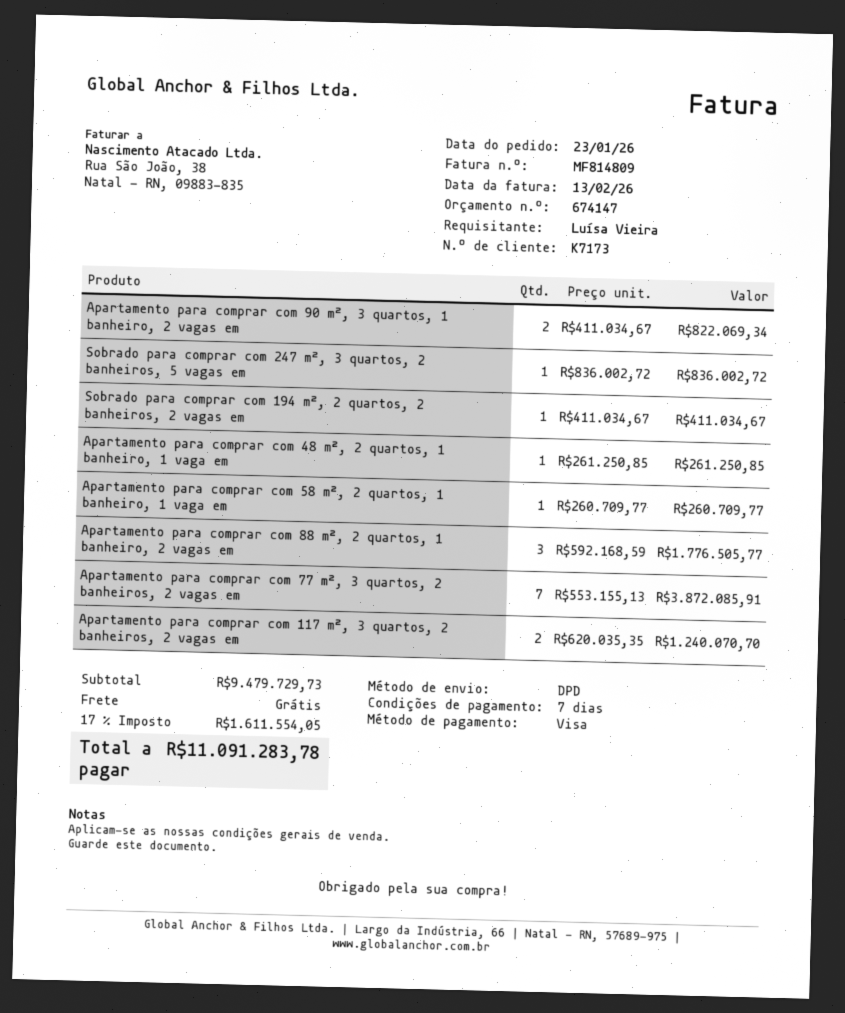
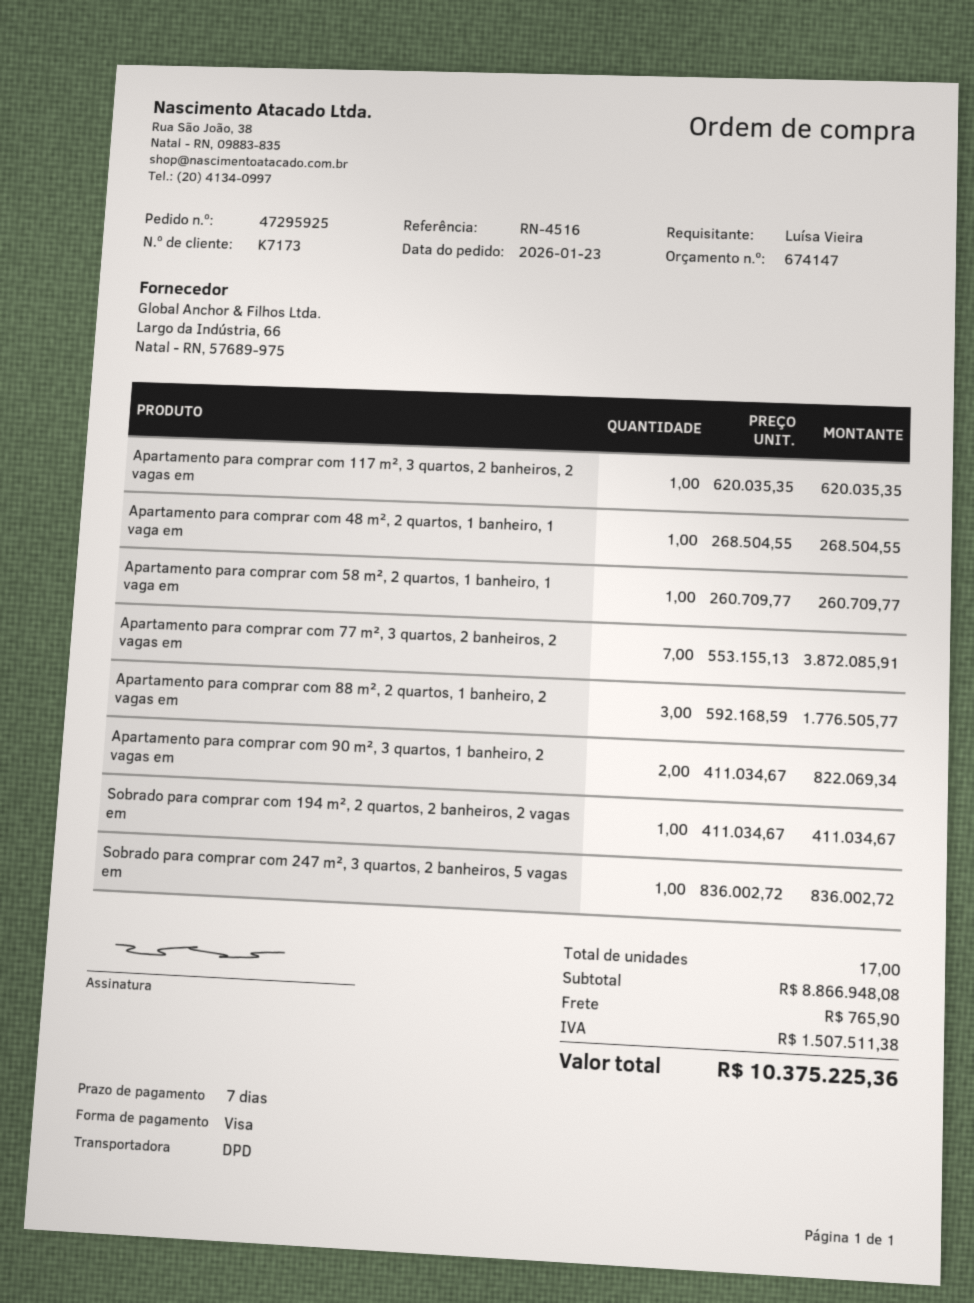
Apartamento para comprar com 48 m², 2 quartos, 1 banheiro, 1 vaga em: 1 x 261250.85 = 261250.85 -> 1 x 268504.55 = 268504.55
Apartamento para comprar com 117 m², 3 quartos, 2 banheiros, 2 vagas em: 2 x 620035.35 = 1240070.70 -> 1 x 620035.35 = 620035.35
subtotal: 9479729.73 -> 8866948.08
shipping: 0.00 -> 765.90
tax: 1611554.05 -> 1507511.38
total: 11091283.78 -> 10375225.36

